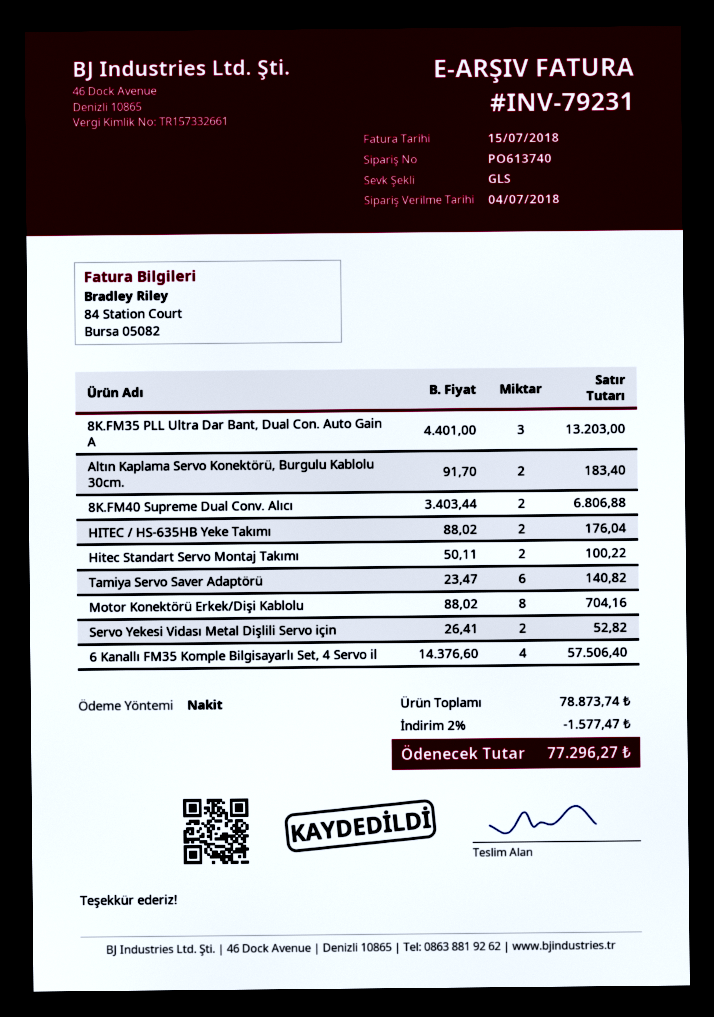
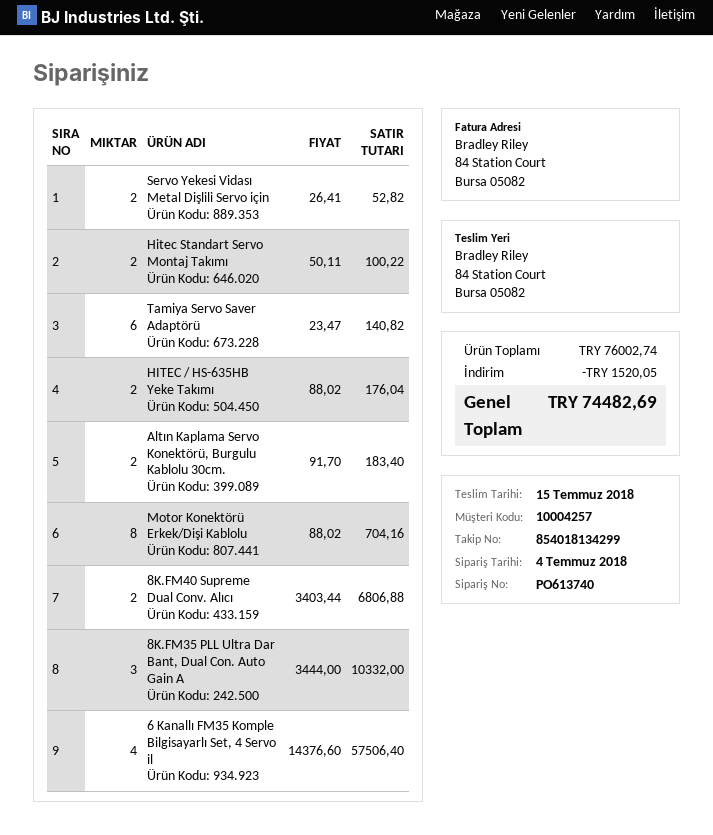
8K.FM35 PLL Ultra Dar Bant, Dual Con. Auto Gain A: 3 x 4401.00 = 13203.00 -> 3 x 3444.00 = 10332.00
subtotal: 78873.74 -> 76002.74
discount: 1577.47 -> 1520.05
total: 77296.27 -> 74482.69

